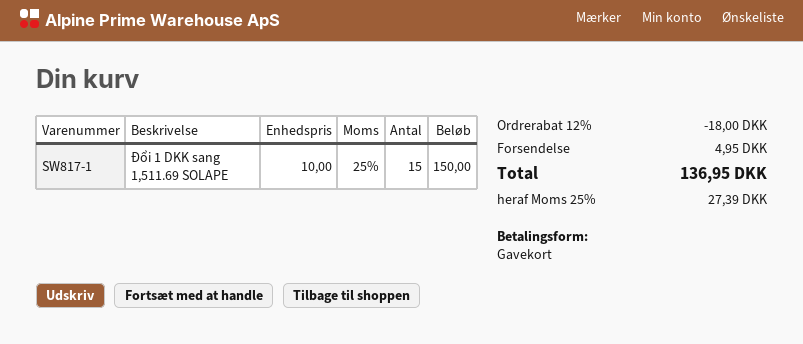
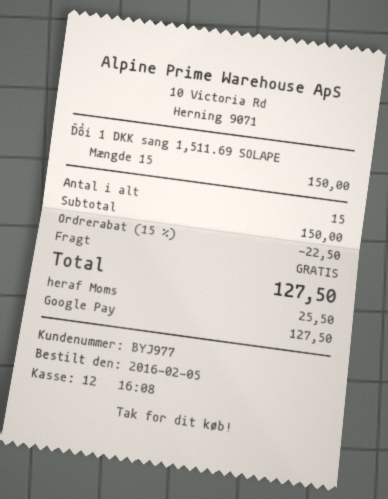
payment method: gift card -> Google Pay
discount: 12% = 18.00 -> 15% = 22.50
shipping: 4.95 -> 0.00
tax: 27.39 -> 25.50
total: 136.95 -> 127.50

